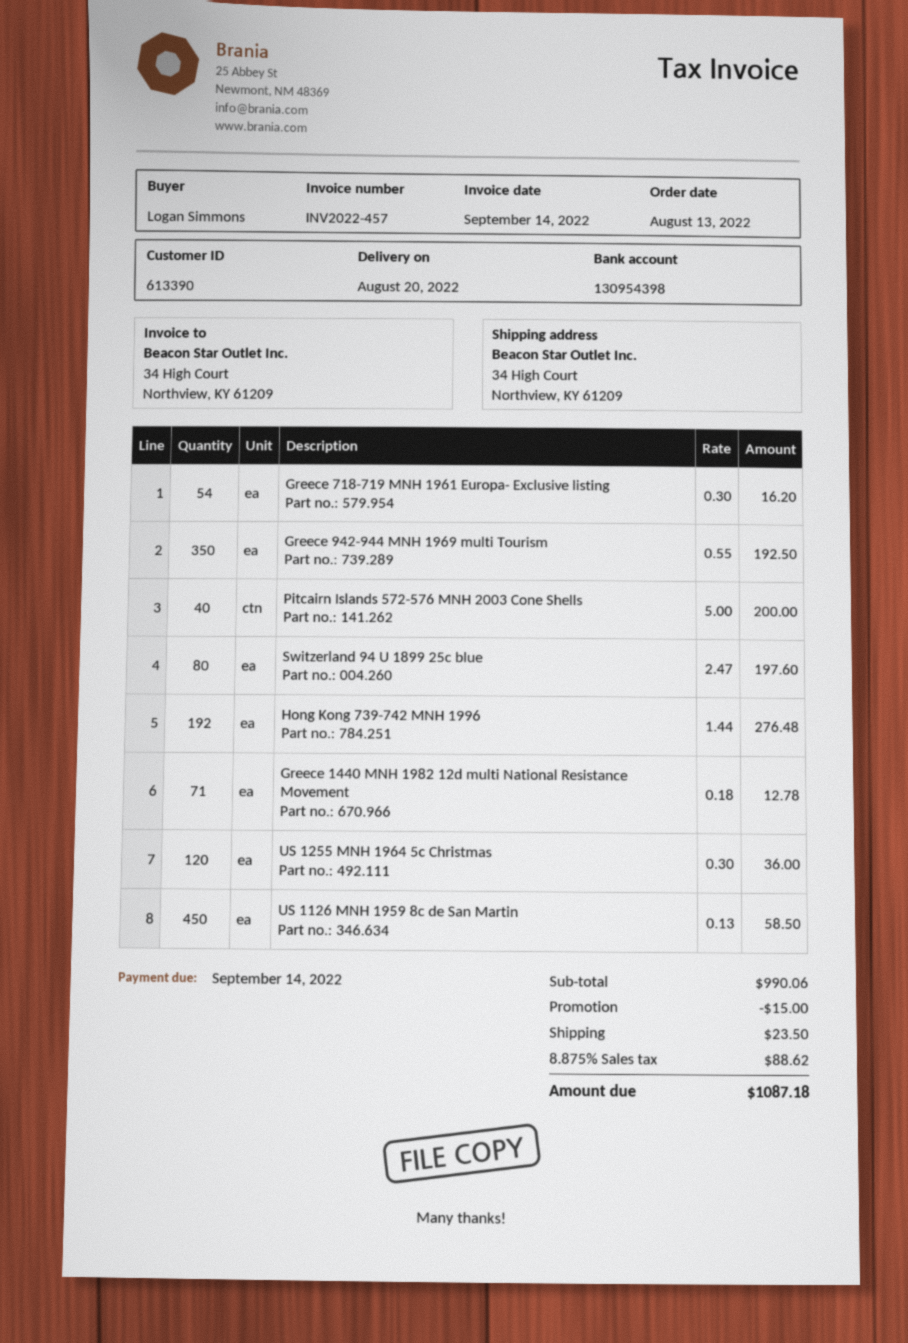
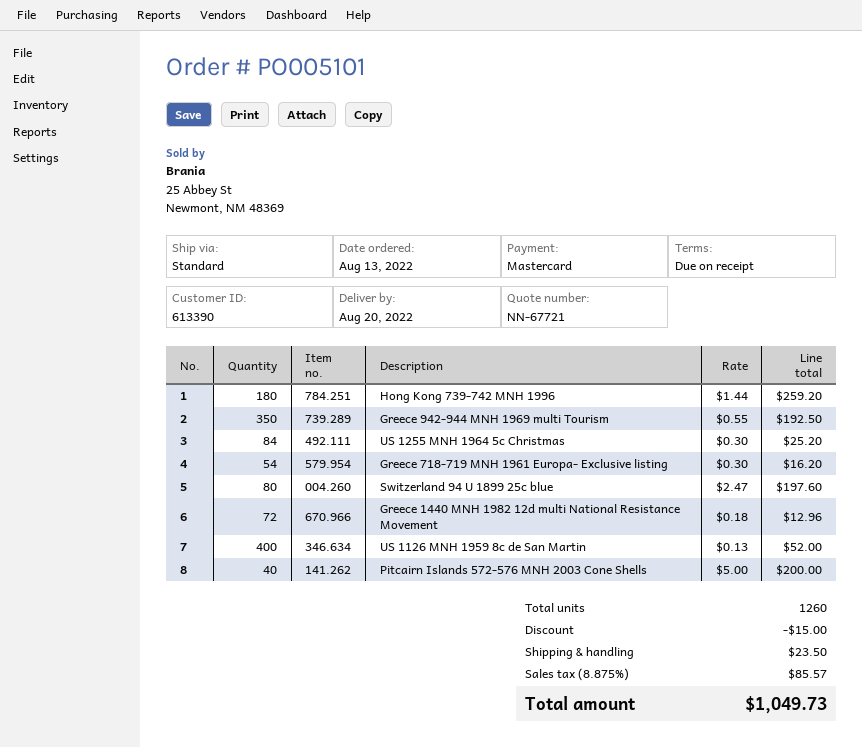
Hong Kong 739-742 MNH 1996: 192 x 1.44 = 276.48 -> 180 x 1.44 = 259.20
Greece 1440 MNH 1982 12d multi National Resistance Movement: 71 x 0.18 = 12.78 -> 72 x 0.18 = 12.96
US 1255 MNH 1964 5c Christmas: 120 x 0.30 = 36.00 -> 84 x 0.30 = 25.20
US 1126 MNH 1959 8c de San Martin: 450 x 0.13 = 58.50 -> 400 x 0.13 = 52.00
tax: 8.875% = 88.62 -> 8.875% = 85.57
total: 1087.18 -> 1049.73

